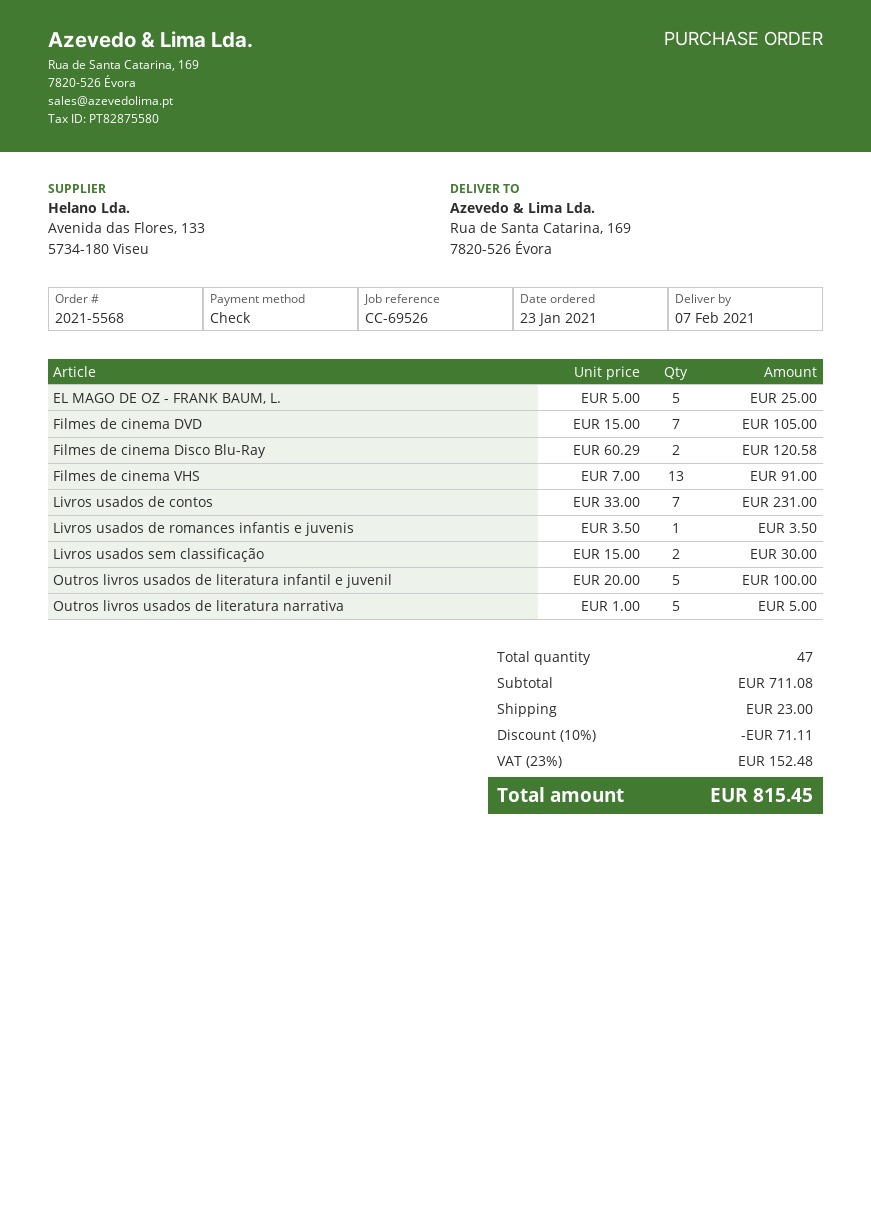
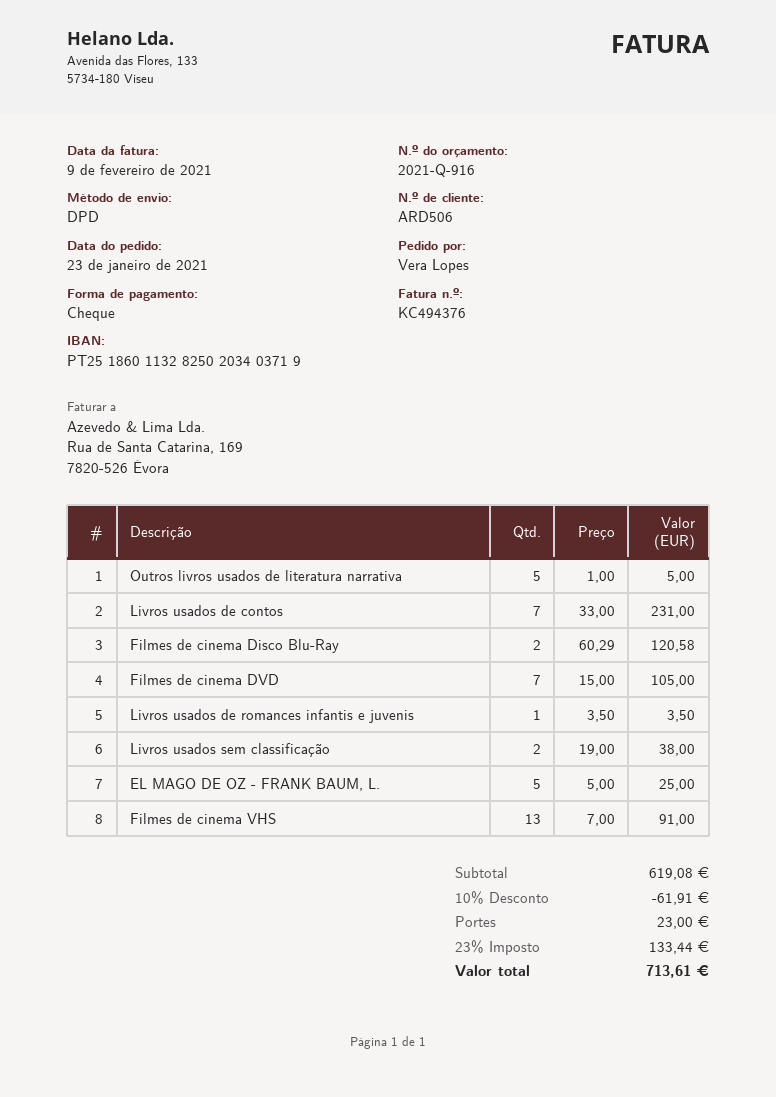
Livros usados sem classificação: 2 x 15.00 = 30.00 -> 2 x 19.00 = 38.00
Outros livros usados de literatura infantil e juvenil: 5 x 20.00 = 100.00 -> none
subtotal: 711.08 -> 619.08
discount: 10% = 71.11 -> 10% = 61.91
tax: 23% = 152.48 -> 23% = 133.44
total: 815.45 -> 713.61

